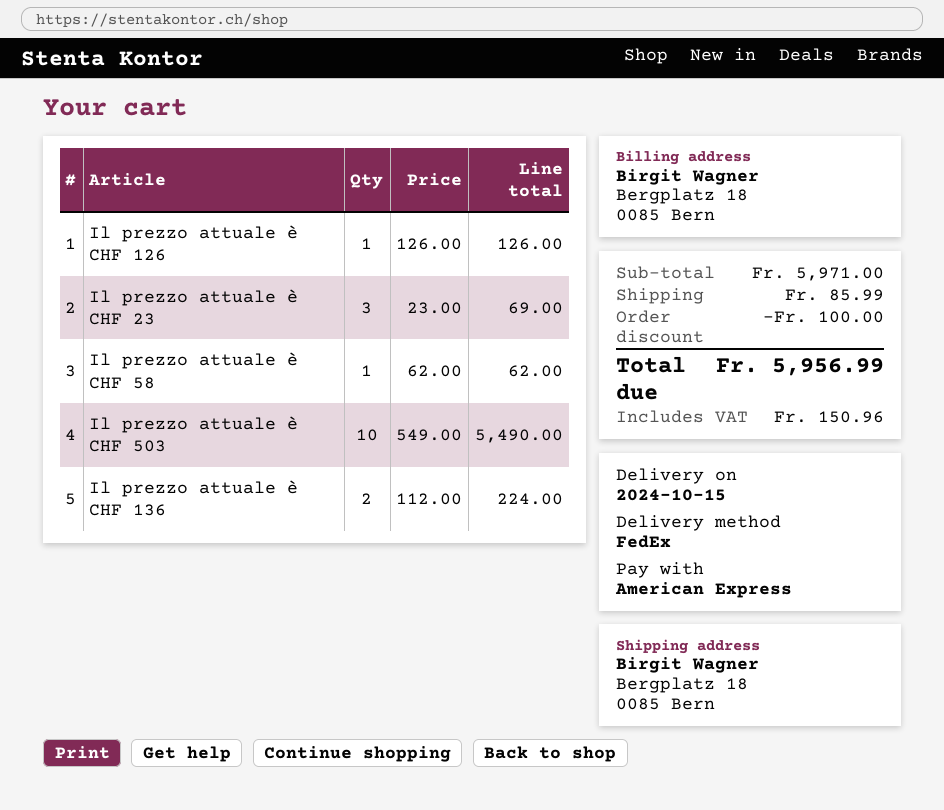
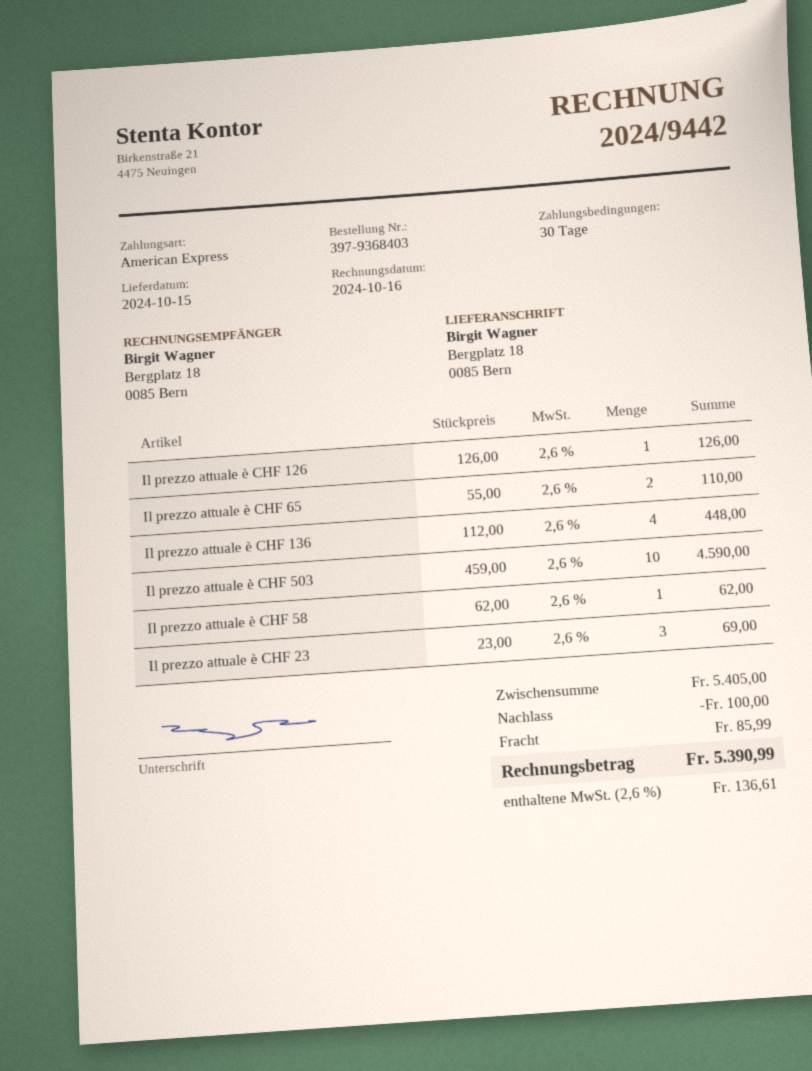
Il prezzo attuale è CHF 503: 10 x 549.00 = 5490.00 -> 10 x 459.00 = 4590.00
Il prezzo attuale è CHF 136: 2 x 112.00 = 224.00 -> 4 x 112.00 = 448.00
Il prezzo attuale è CHF 65: none -> 2 x 55.00 = 110.00
subtotal: 5971.00 -> 5405.00
tax: 150.96 -> 136.61
total: 5956.99 -> 5390.99

